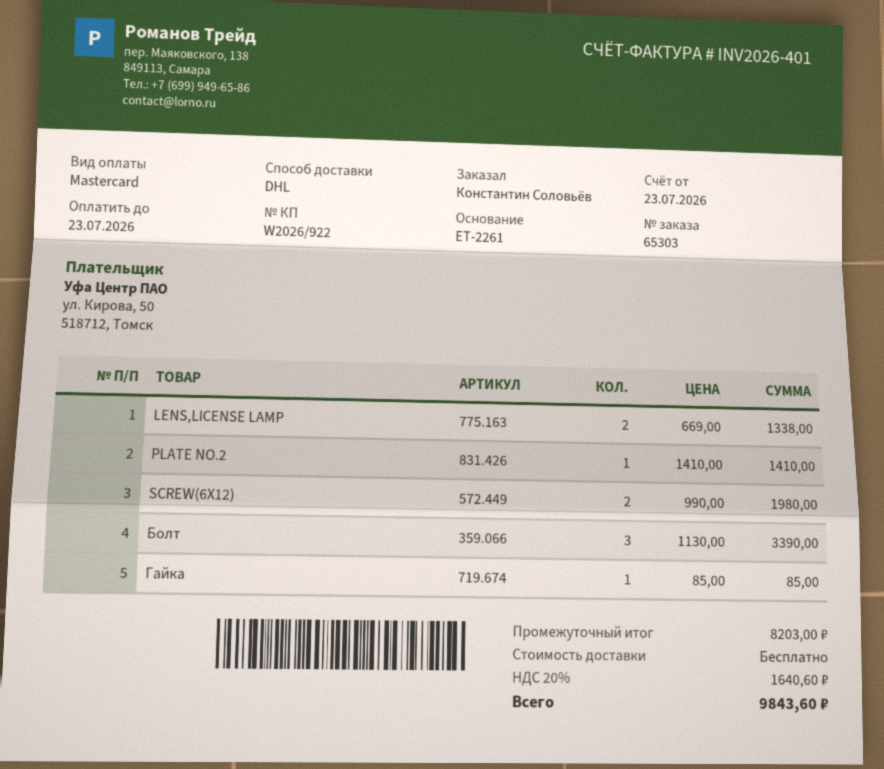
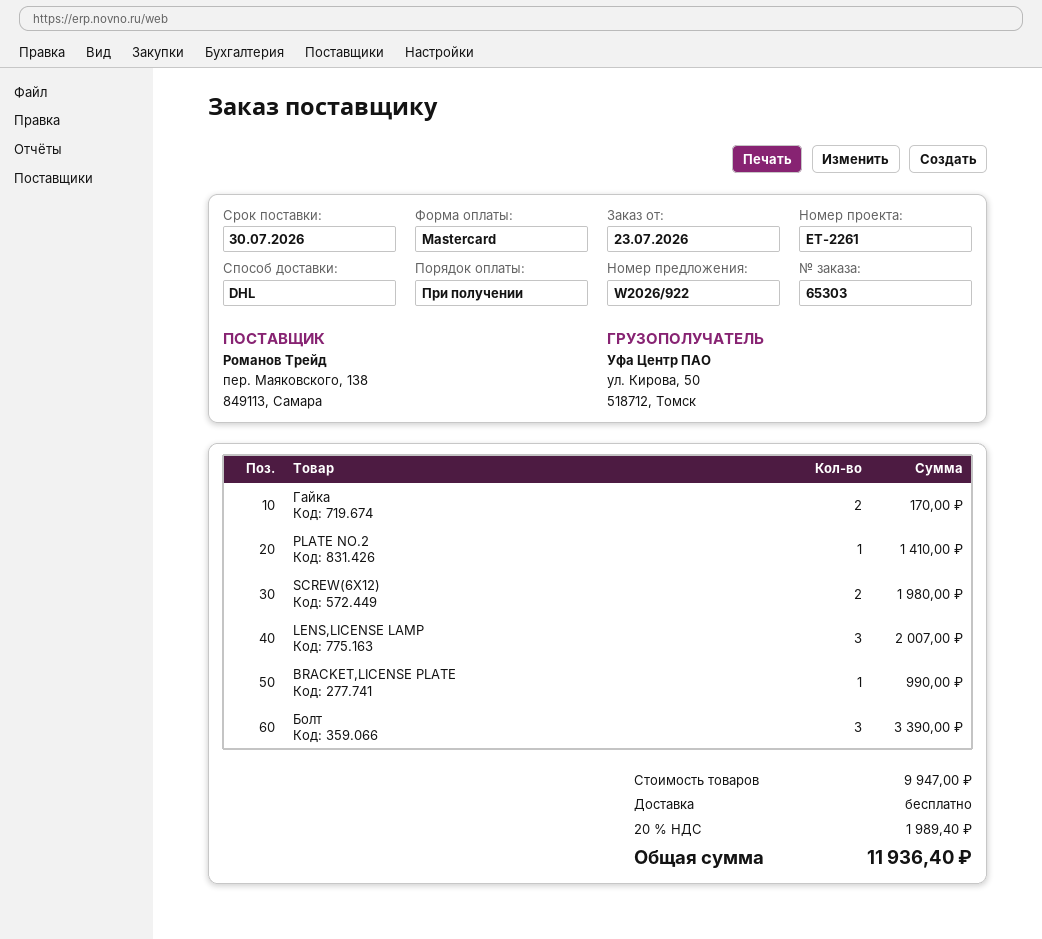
LENS,LICENSE LAMP: 2 for 1338.00 -> 3 for 2007.00
Гайка: 1 for 85.00 -> 2 for 170.00
BRACKET,LICENSE PLATE: none -> 1 for 990.00
subtotal: 8203.00 -> 9947.00
tax: 20% = 1640.60 -> 20% = 1989.40
total: 9843.60 -> 11936.40

